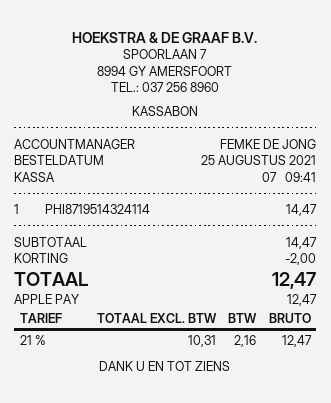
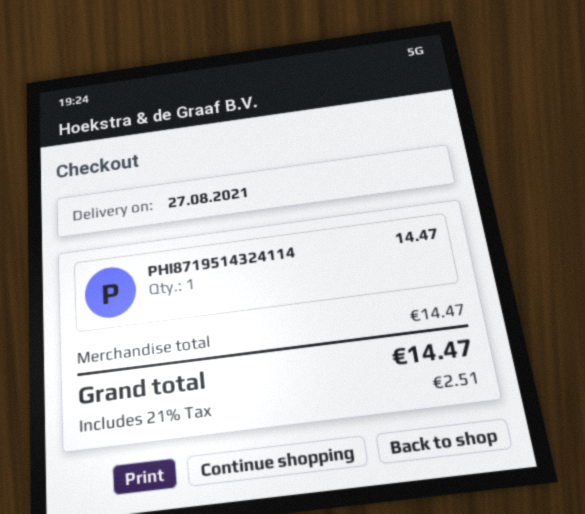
discount: 2.00 -> none
tax: 21% = 2.16 -> 21% = 2.51
total: 12.47 -> 14.47

